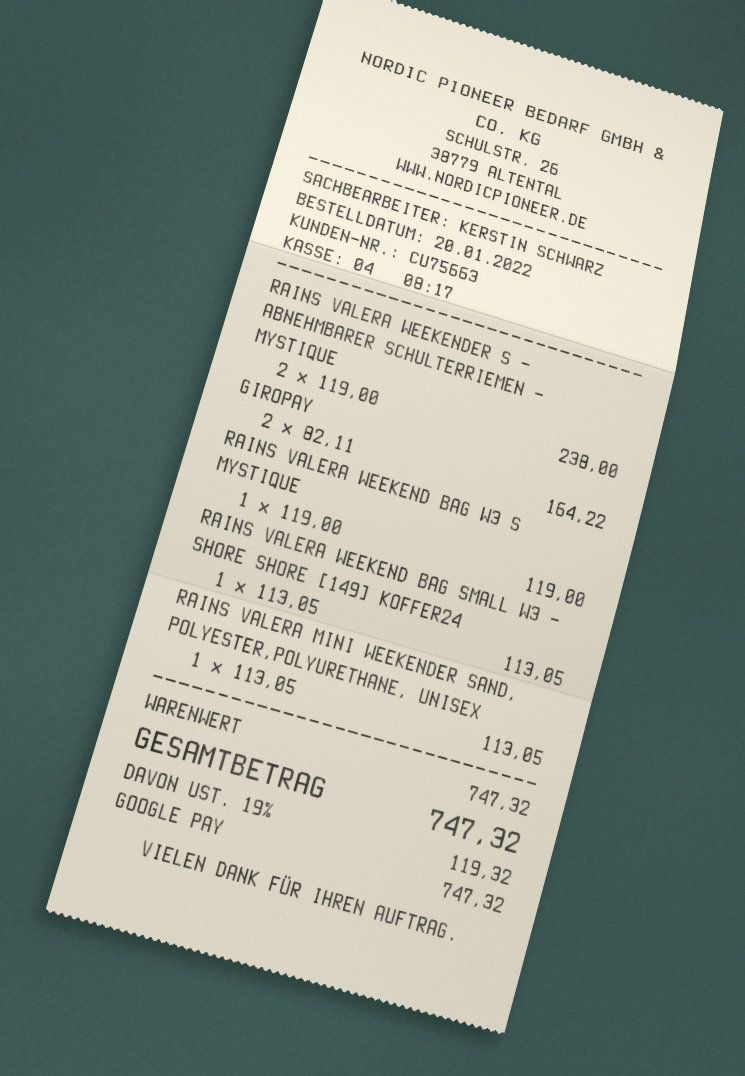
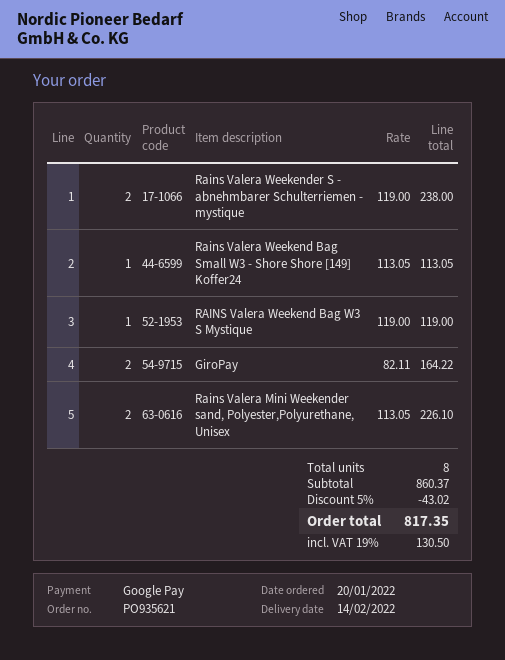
RAINS VALERA MINI WEEKENDER SAND, POLYESTER,POLYURETHANE, UNISEX: 1 x 113.05 = 113.05 -> 2 x 113.05 = 226.10
subtotal: 747.32 -> 860.37
discount: none -> 5% = 43.02
tax: 19% = 119.32 -> 19% = 130.50
total: 747.32 -> 817.35

